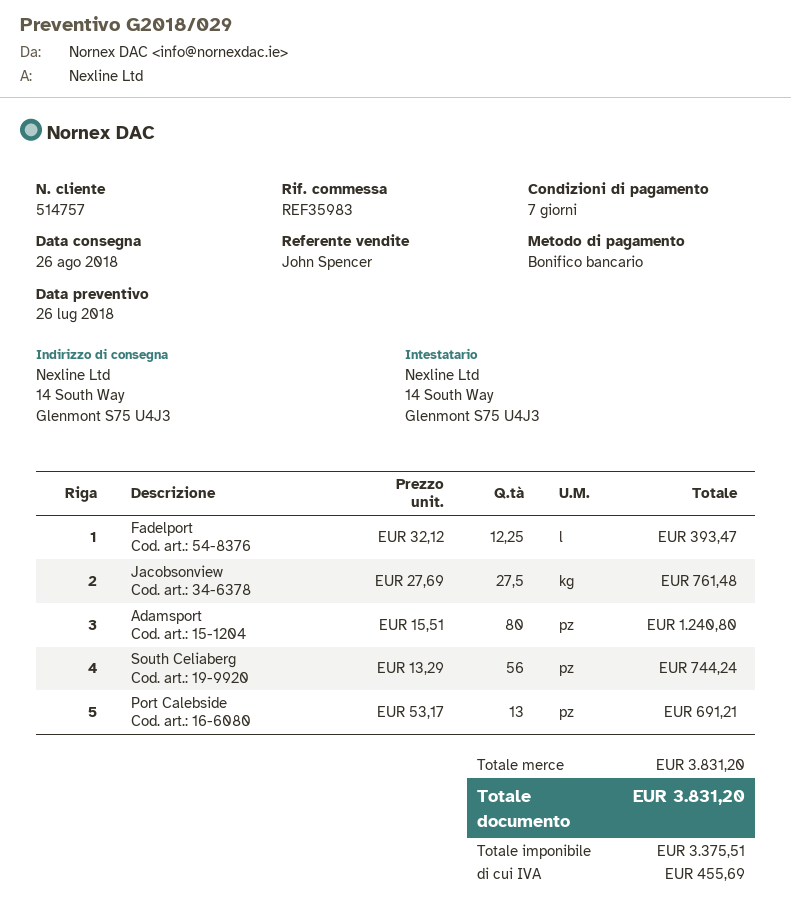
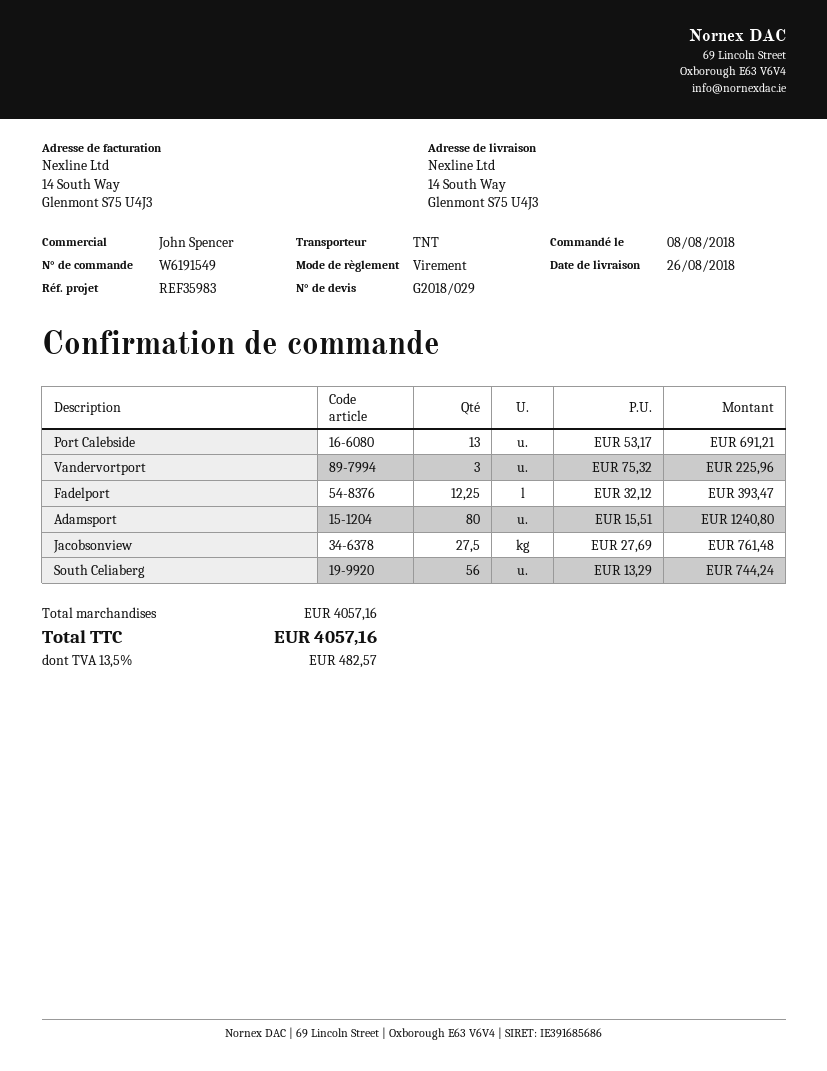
Vandervortport: none -> 3 x 75.32 = 225.96
subtotal: 3831.20 -> 4057.16
tax: 455.69 -> 482.57
total: 3831.20 -> 4057.16

